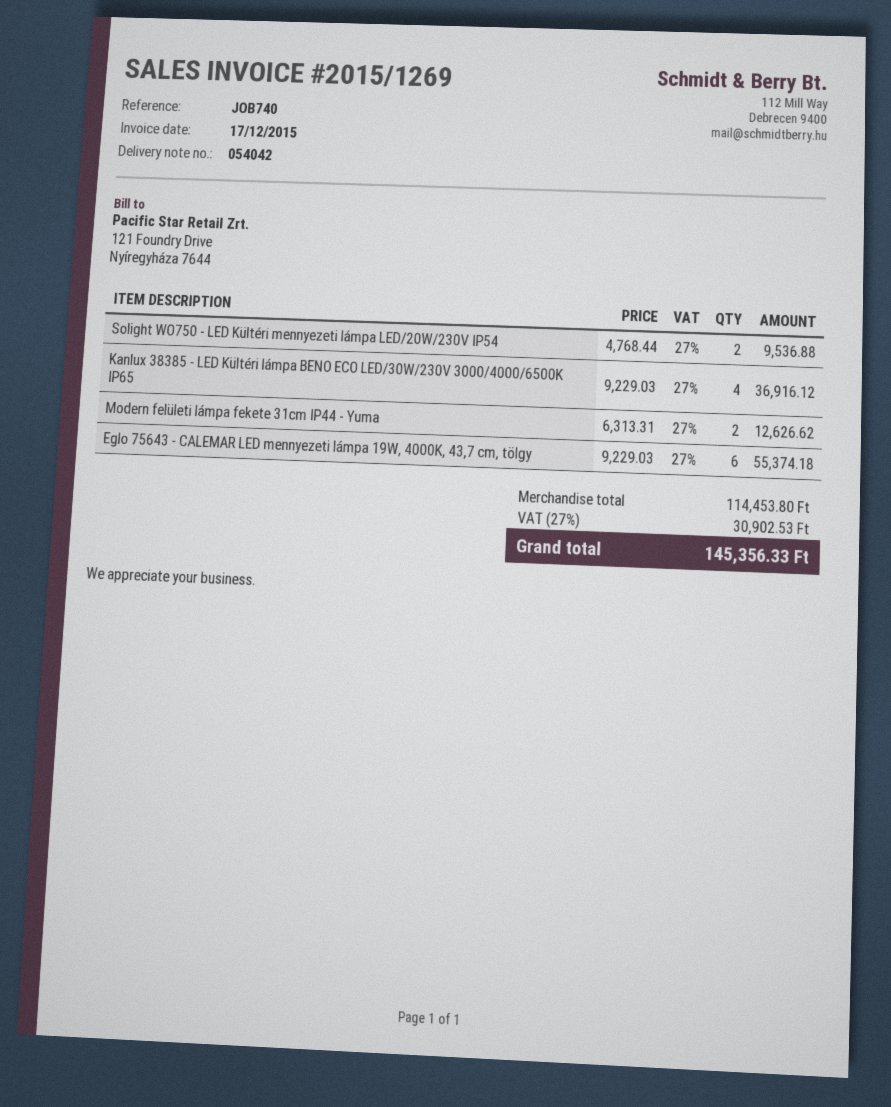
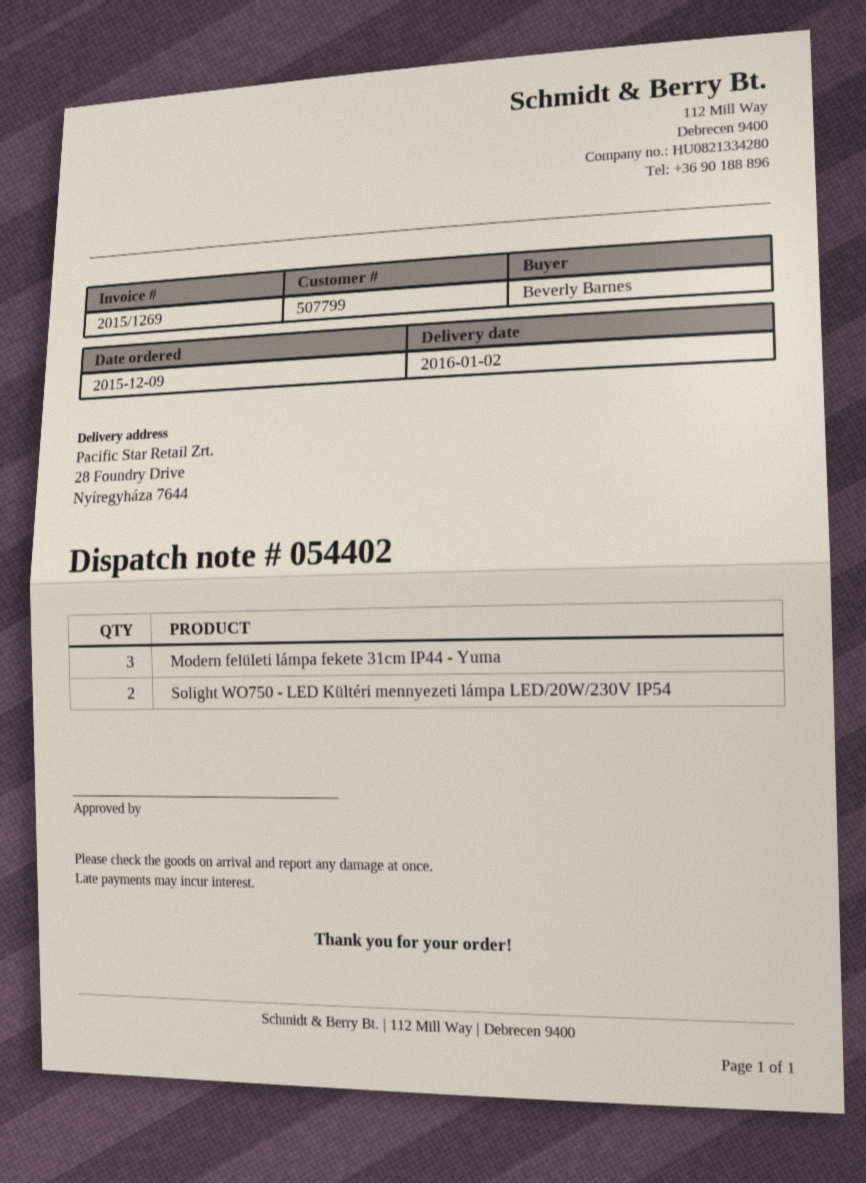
delivery note number: 054042 -> 054402
Kanlux 38385 - LED Kültéri lámpa BENO ECO LED/30W/230V 3000/4000/6500K IP65: 4 -> none
Modern felületi lámpa fekete 31cm IP44 - Yuma: 2 -> 3
Eglo 75643 - CALEMAR LED mennyezeti lámpa 19W, 4000K, 43,7 cm, tölgy: 6 -> none

